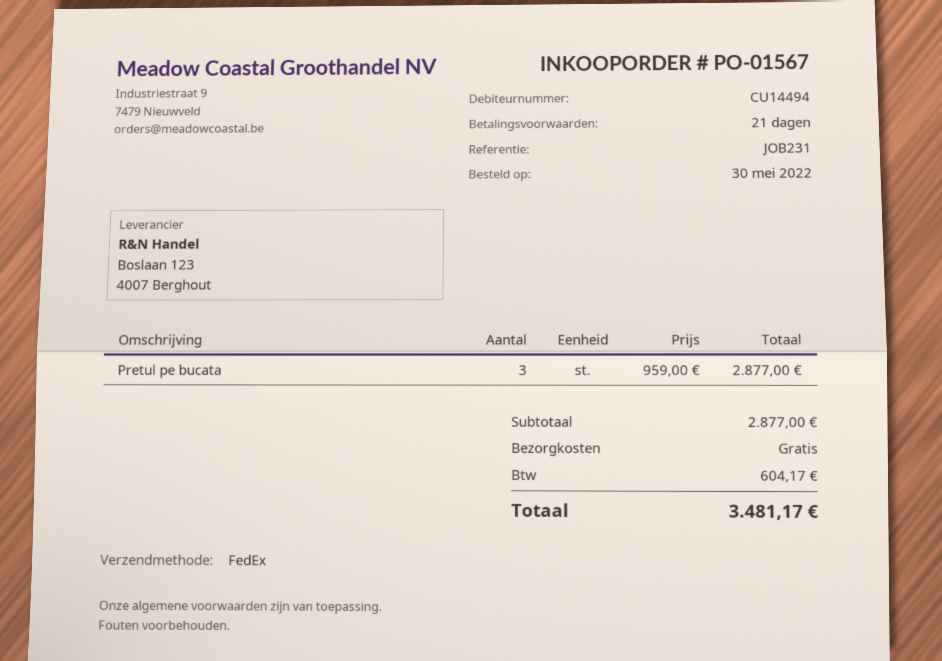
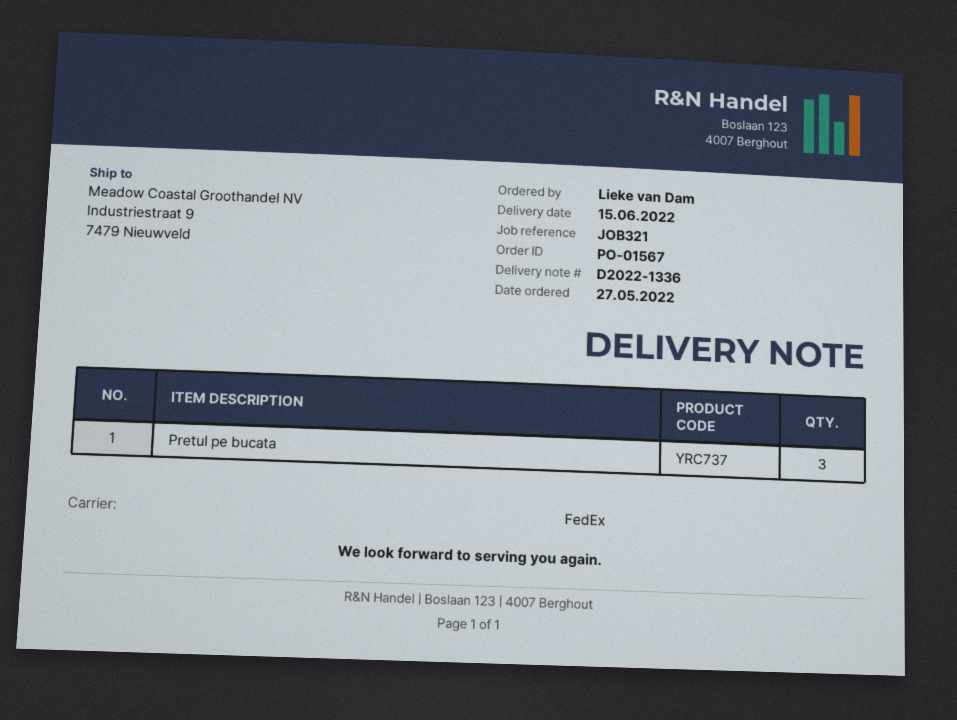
order date: 2022-05-30 -> 2022-05-27
reference: JOB231 -> JOB321

